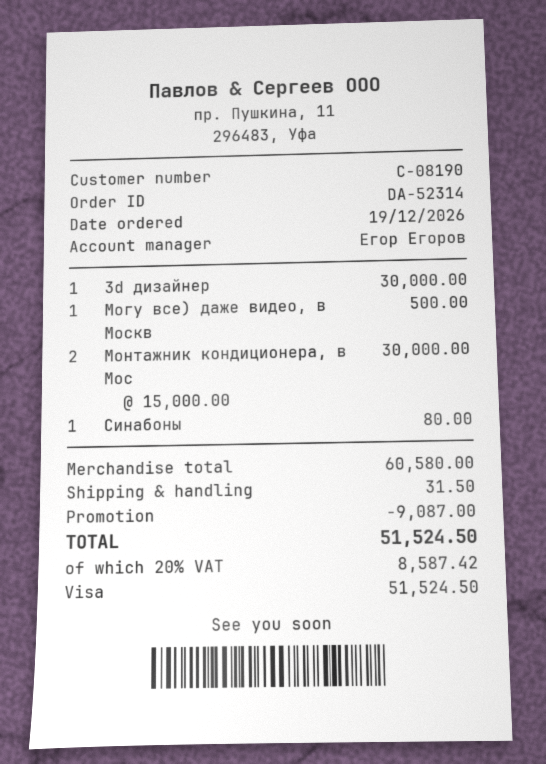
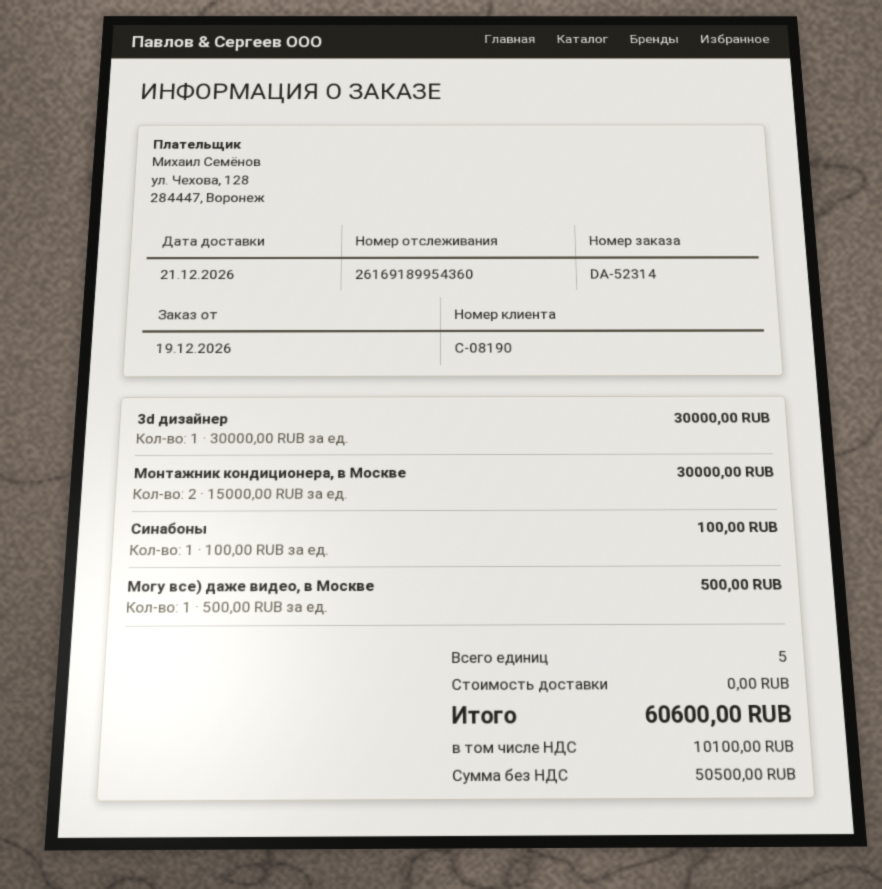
Синабоны: 1 x 80.00 = 80.00 -> 1 x 100.00 = 100.00
discount: 9087.00 -> none
shipping: 31.50 -> 0.00
tax: 8587.42 -> 10100.00
total: 51524.50 -> 60600.00

